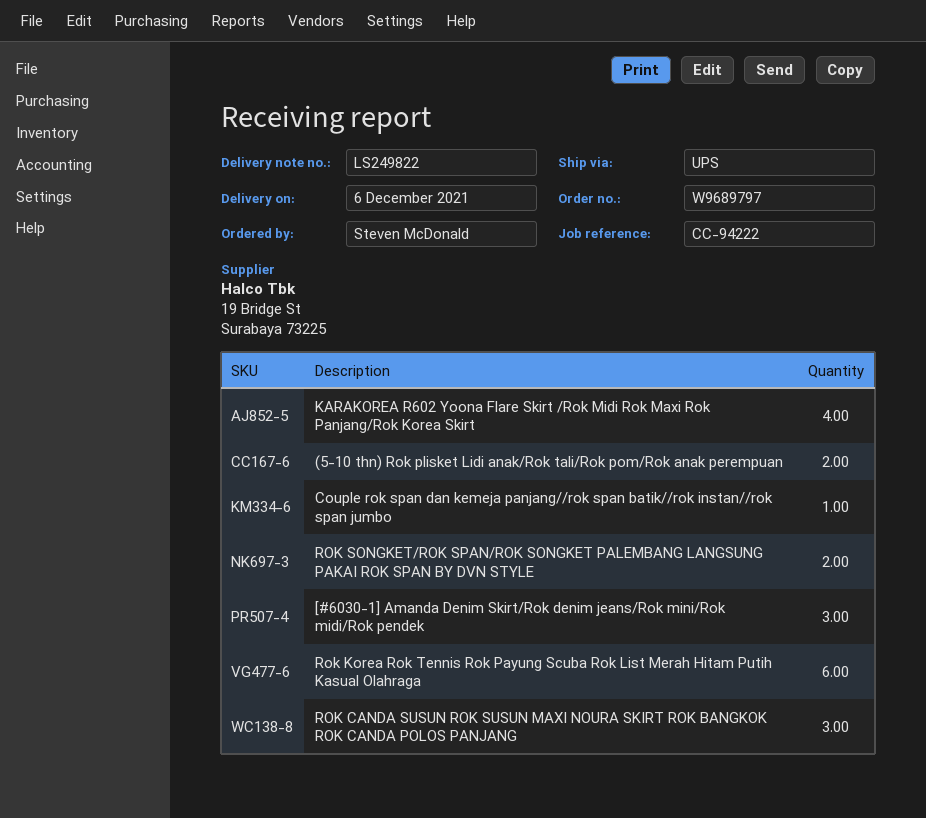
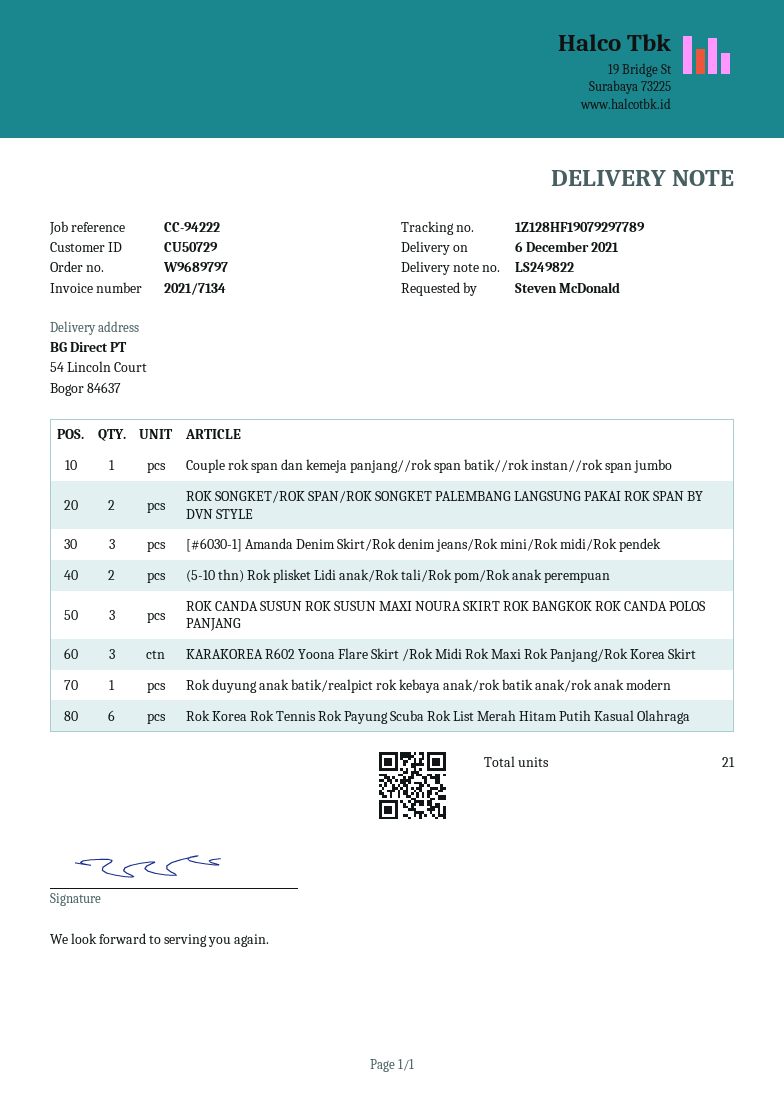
KARAKOREA R602 Yoona Flare Skirt /Rok Midi Rok Maxi Rok Panjang/Rok Korea Skirt: 4 -> 3
Rok duyung anak batik/realpict rok kebaya anak/rok batik anak/rok anak modern: none -> 1

